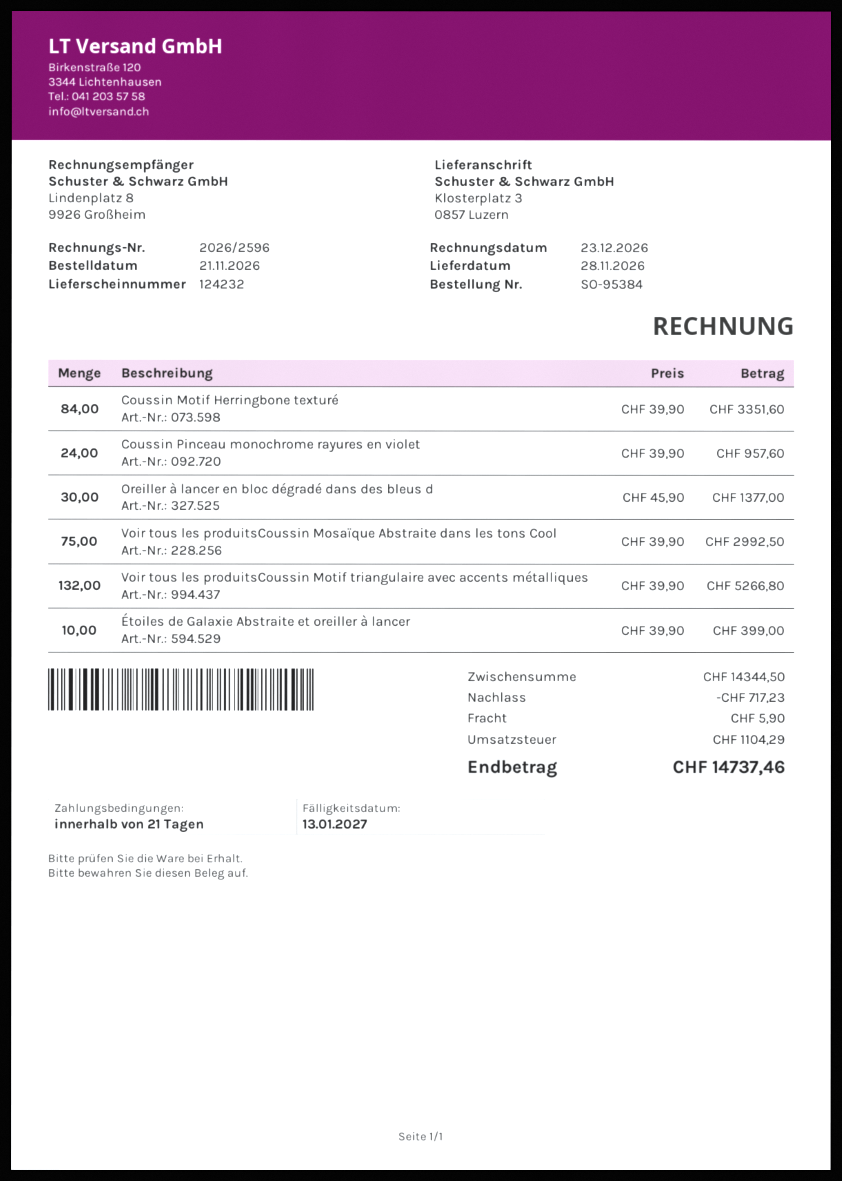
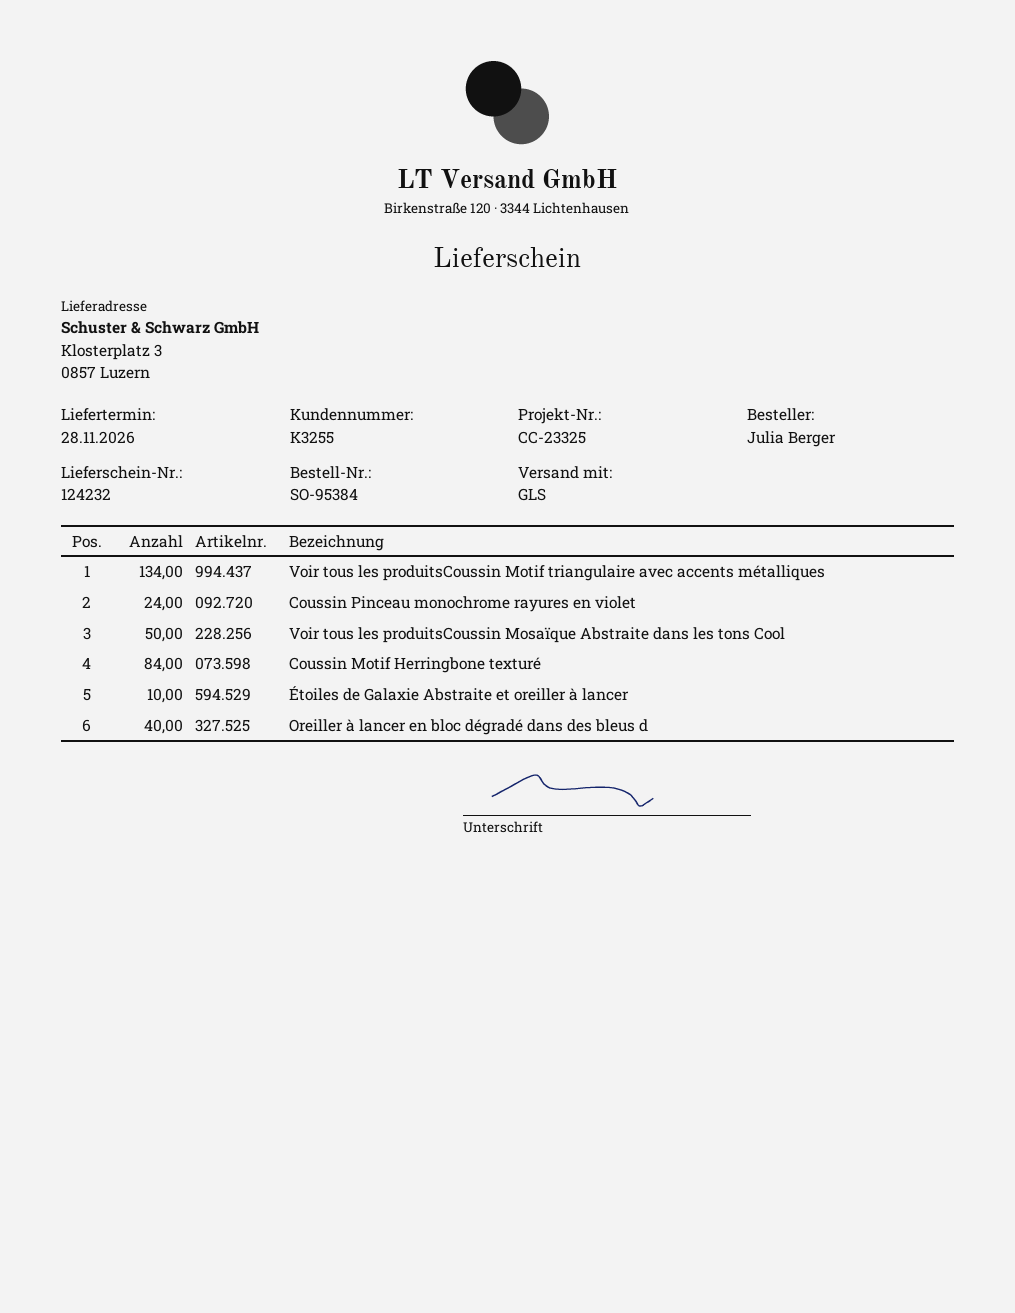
Oreiller à lancer en bloc dégradé dans des bleus d: 30 -> 40
Voir tous les produitsCoussin Mosaïque Abstraite dans les tons Cool: 75 -> 50
Voir tous les produitsCoussin Motif triangulaire avec accents métalliques: 132 -> 134

